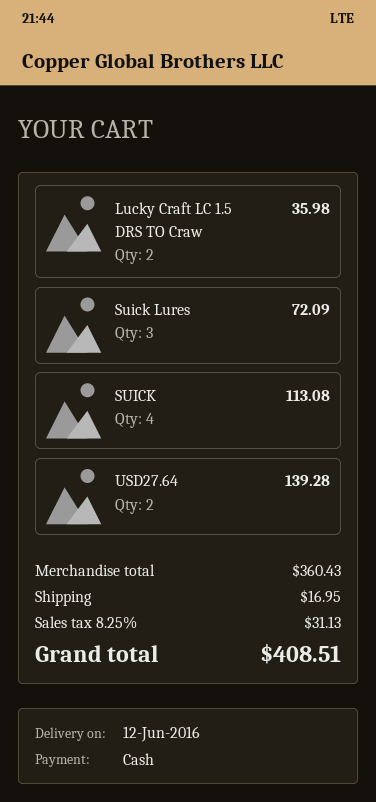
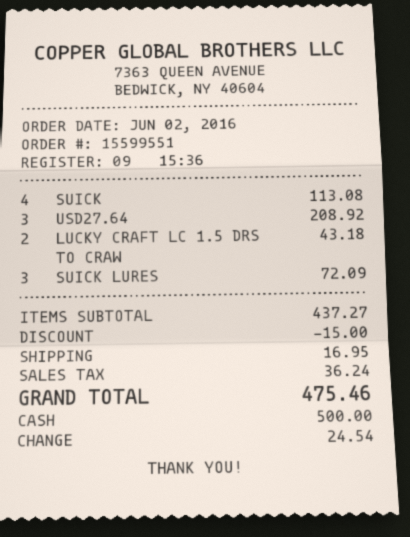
Lucky Craft LC 1.5 DRS TO Craw: 2 for 35.98 -> 2 for 43.18
USD27.64: 2 for 139.28 -> 3 for 208.92
subtotal: 360.43 -> 437.27
discount: none -> 15.00
tax: 31.13 -> 36.24
total: 408.51 -> 475.46

